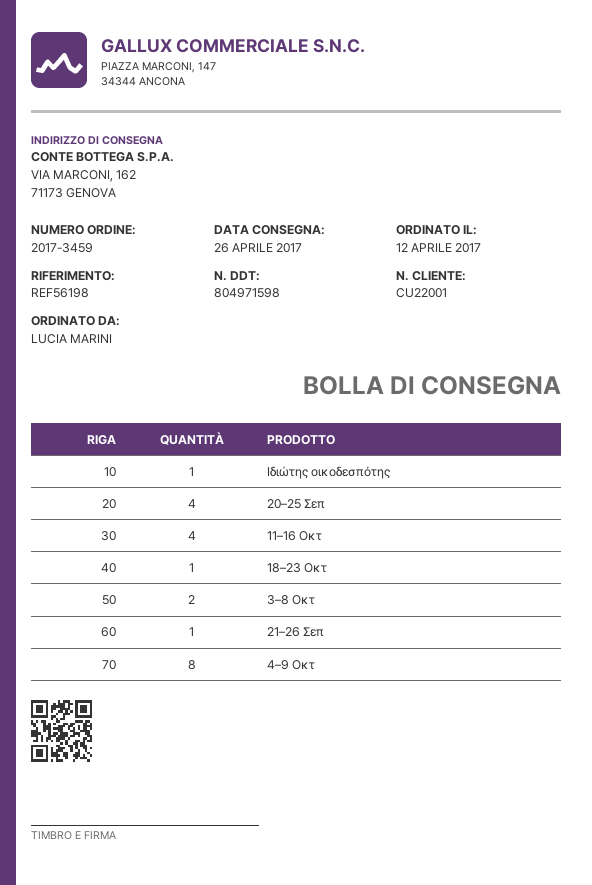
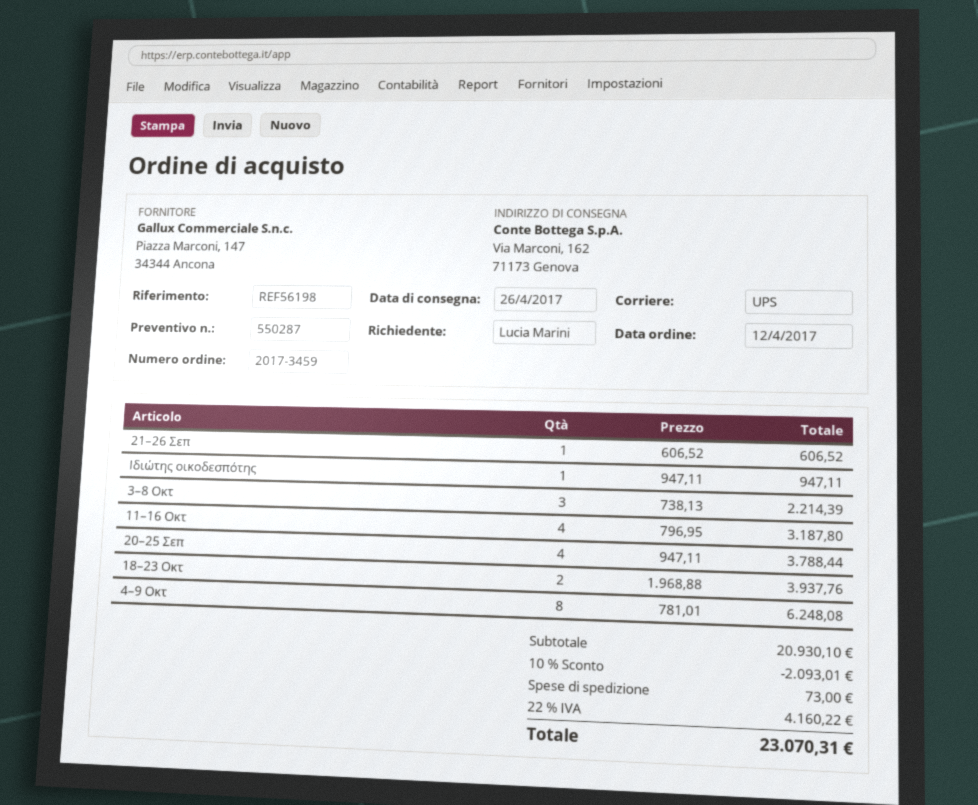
18–23 Οκτ: 1 -> 2
3–8 Οκτ: 2 -> 3

